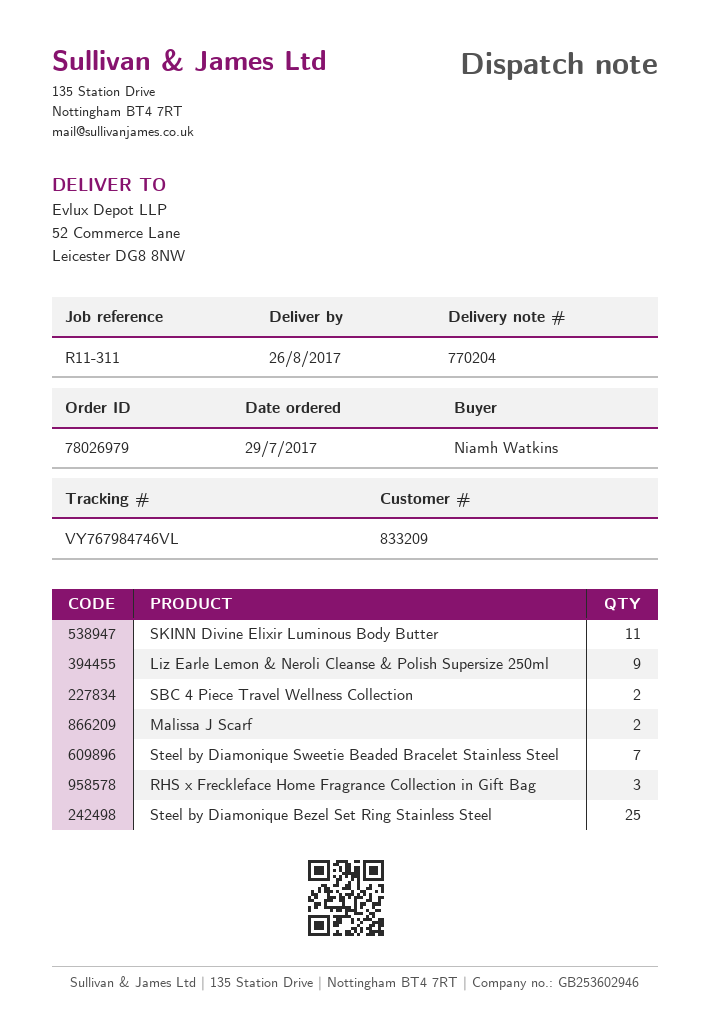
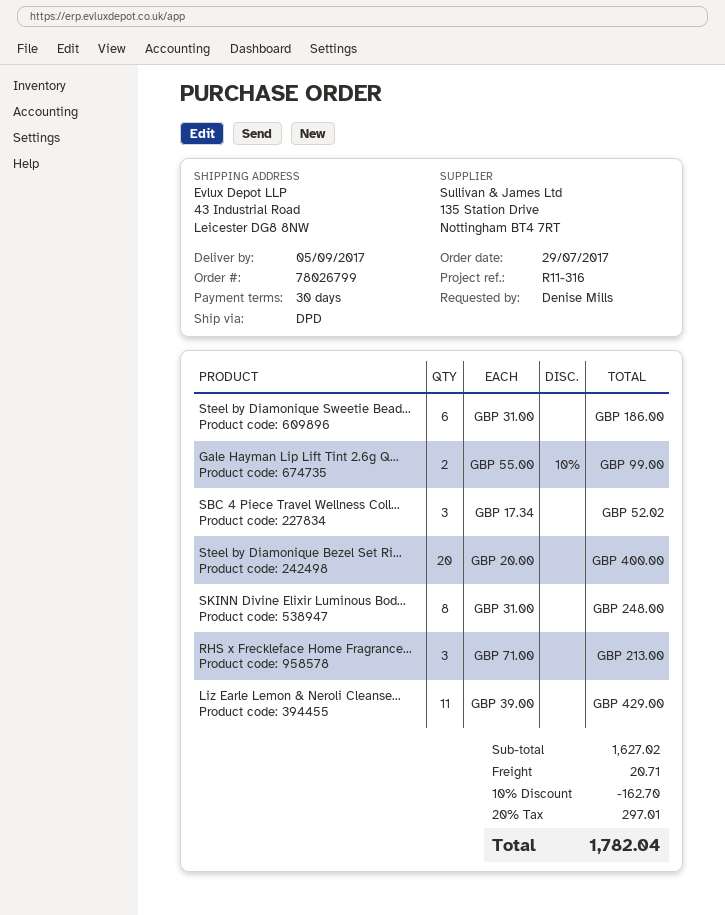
order number: 78026979 -> 78026799
delivery date: 2017-08-26 -> 2017-09-05
reference: R11-311 -> R11-316
ordered by: Niamh Watkins -> Denise Mills
ship to: 52 Commerce Lane, Leicester DG8 8NW -> 43 Industrial Road, Leicester DG8 8NW
SKINN Divine Elixir Luminous Body Butter: 11 -> 8
Liz Earle Lemon & Neroli Cleanse & Polish Supersize 250ml: 9 -> 11
SBC 4 Piece Travel Wellness Collection: 2 -> 3
Malissa J Scarf: 2 -> none
Steel by Diamonique Sweetie Beaded Bracelet Stainless Steel: 7 -> 6
Steel by Diamonique Bezel Set Ring Stainless Steel: 25 -> 20
Gale Hayman Lip Lift Tint 2.6g Q...: none -> 2

